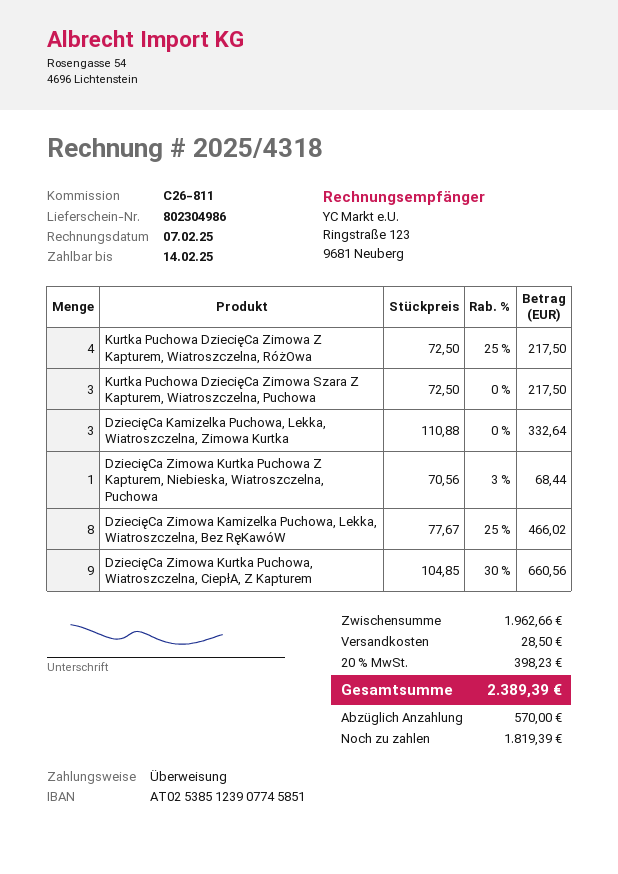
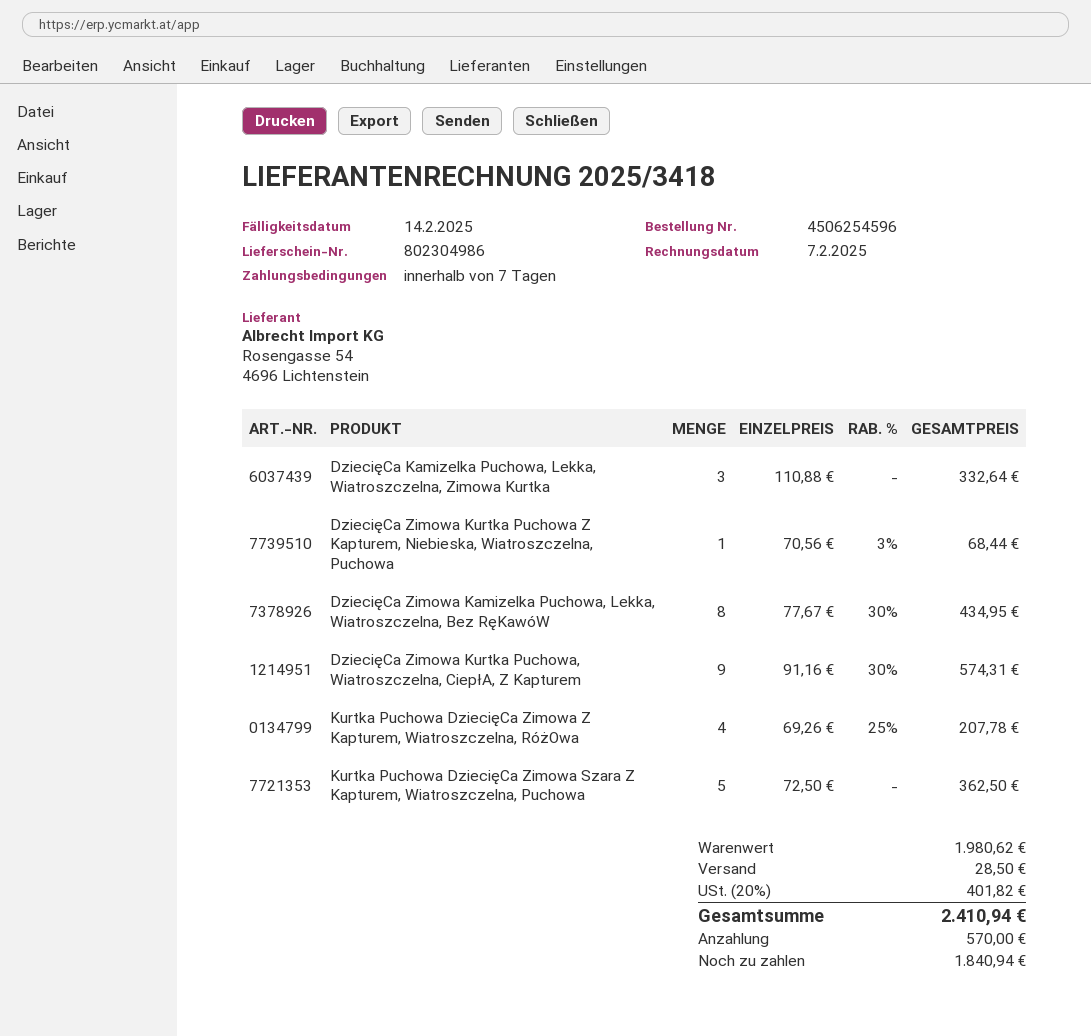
invoice number: 2025/4318 -> 2025/3418
Kurtka Puchowa DziecięCa Zimowa Z Kapturem, Wiatroszczelna, RóżOwa: 4 x 72.50 - 25% = 217.50 -> 4 x 69.26 - 25% = 207.78
Kurtka Puchowa DziecięCa Zimowa Szara Z Kapturem, Wiatroszczelna, Puchowa: 3 x 72.50 = 217.50 -> 5 x 72.50 = 362.50
DziecięCa Zimowa Kamizelka Puchowa, Lekka, Wiatroszczelna, Bez RęKawóW: 8 x 77.67 - 25% = 466.02 -> 8 x 77.67 - 30% = 434.95
DziecięCa Zimowa Kurtka Puchowa, Wiatroszczelna, CiepłA, Z Kapturem: 9 x 104.85 - 30% = 660.56 -> 9 x 91.16 - 30% = 574.31
subtotal: 1962.66 -> 1980.62
tax: 20% = 398.23 -> 20% = 401.82
total: 2389.39 -> 2410.94
balance: 1819.39 -> 1840.94

